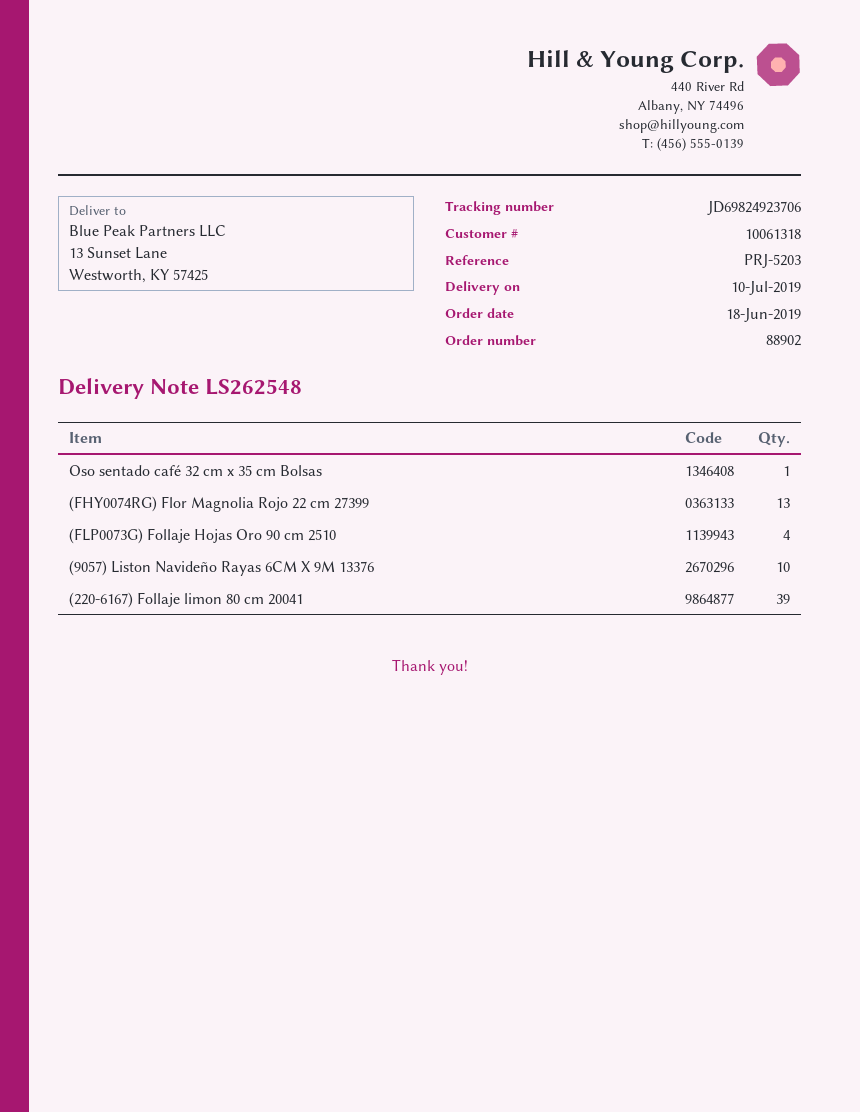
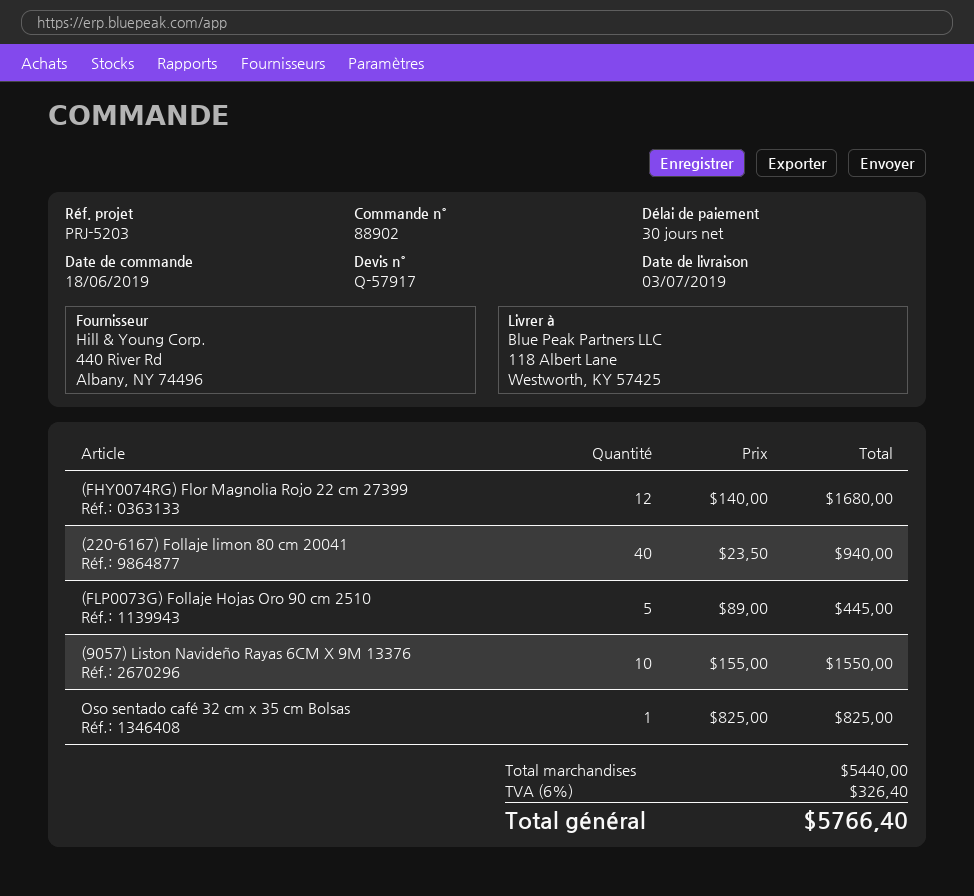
delivery date: 2019-07-10 -> 2019-07-03
ship to: 13 Sunset Lane, Westworth, KY 57425 -> 118 Albert Lane, Westworth, KY 57425
(FHY0074RG) Flor Magnolia Rojo 22 cm 27399: 13 -> 12
(FLP0073G) Follaje Hojas Oro 90 cm 2510: 4 -> 5
(220-6167) Follaje limon 80 cm 20041: 39 -> 40

